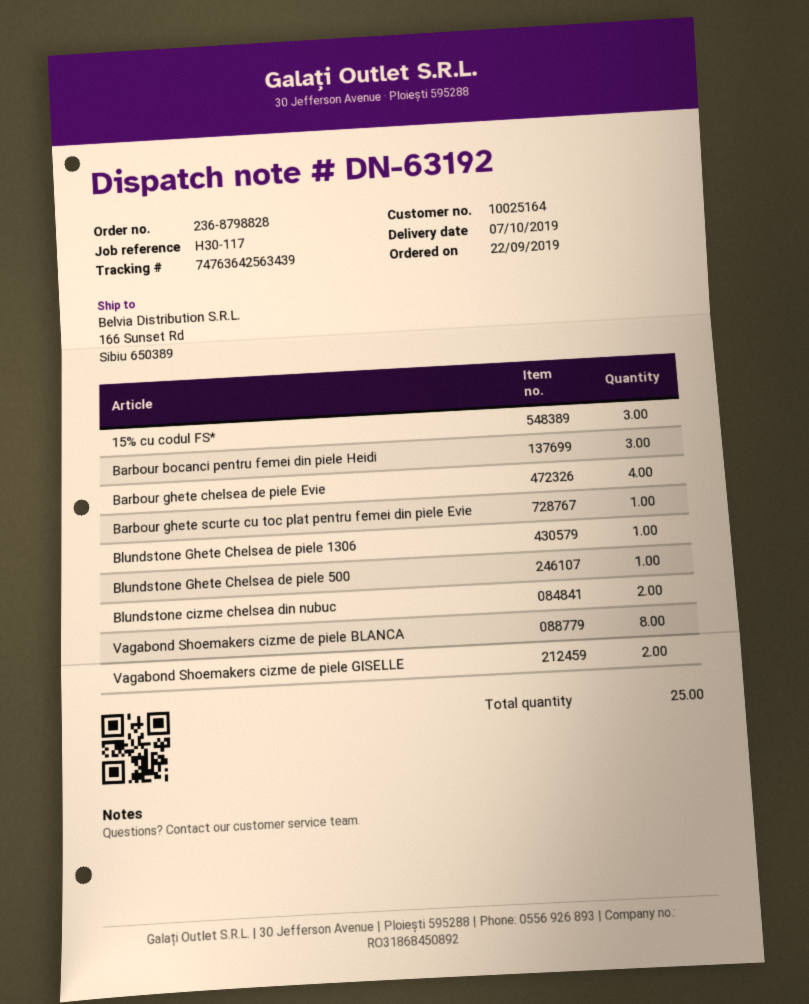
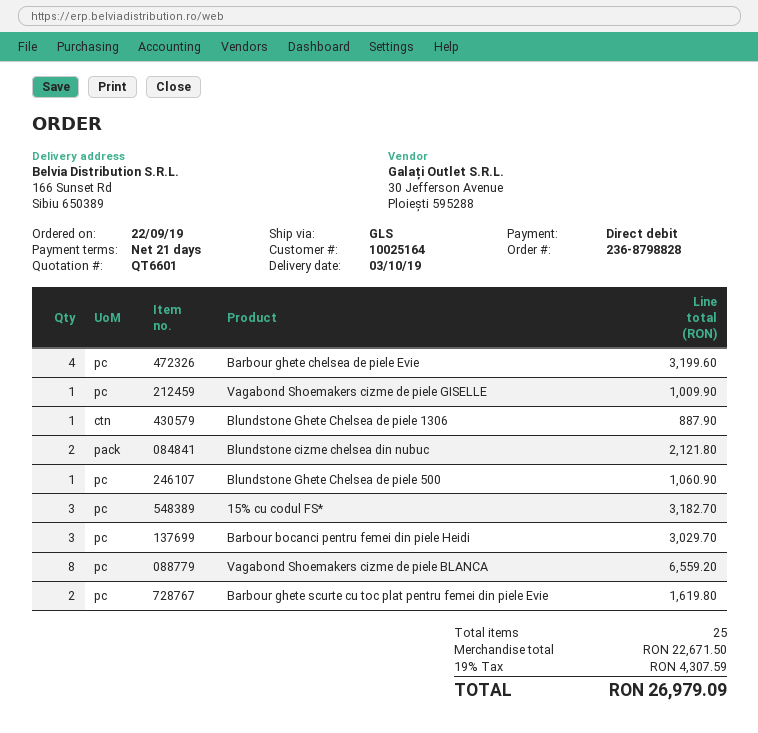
delivery date: 2019-10-07 -> 2019-10-03
Barbour ghete scurte cu toc plat pentru femei din piele Evie: 1 -> 2
Vagabond Shoemakers cizme de piele GISELLE: 2 -> 1

